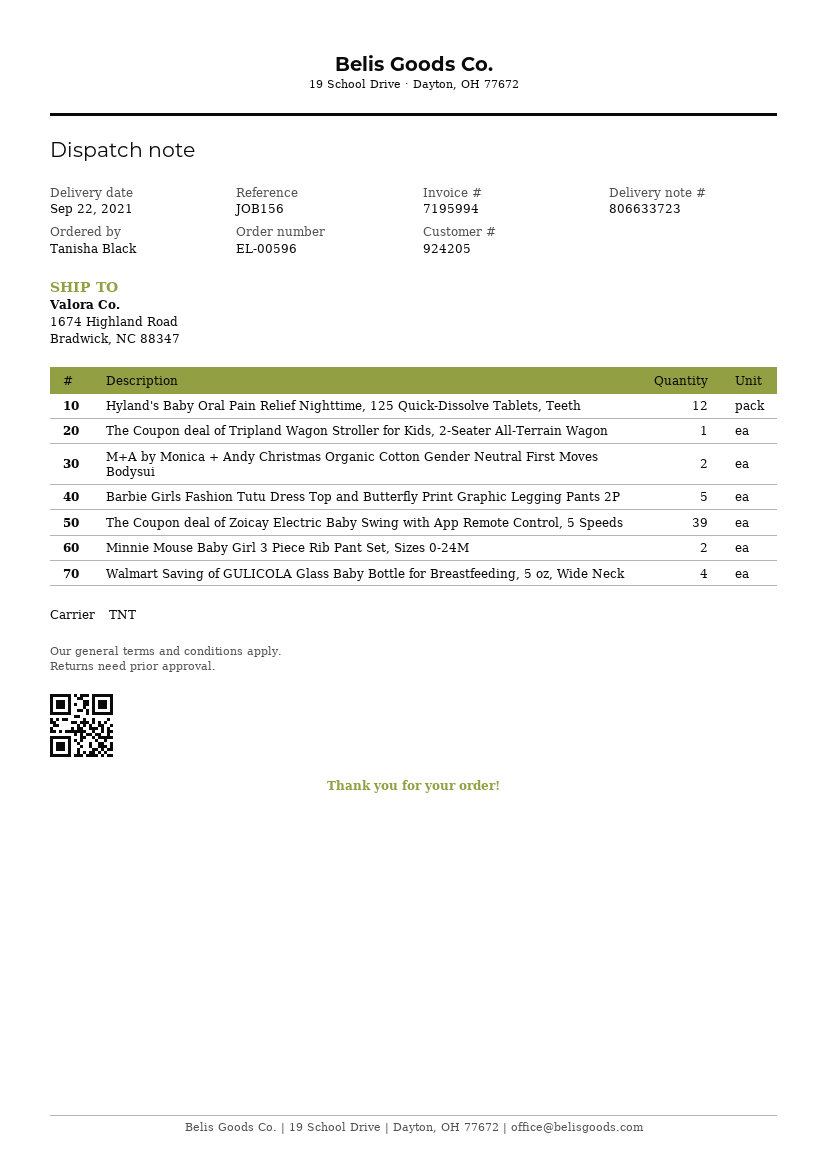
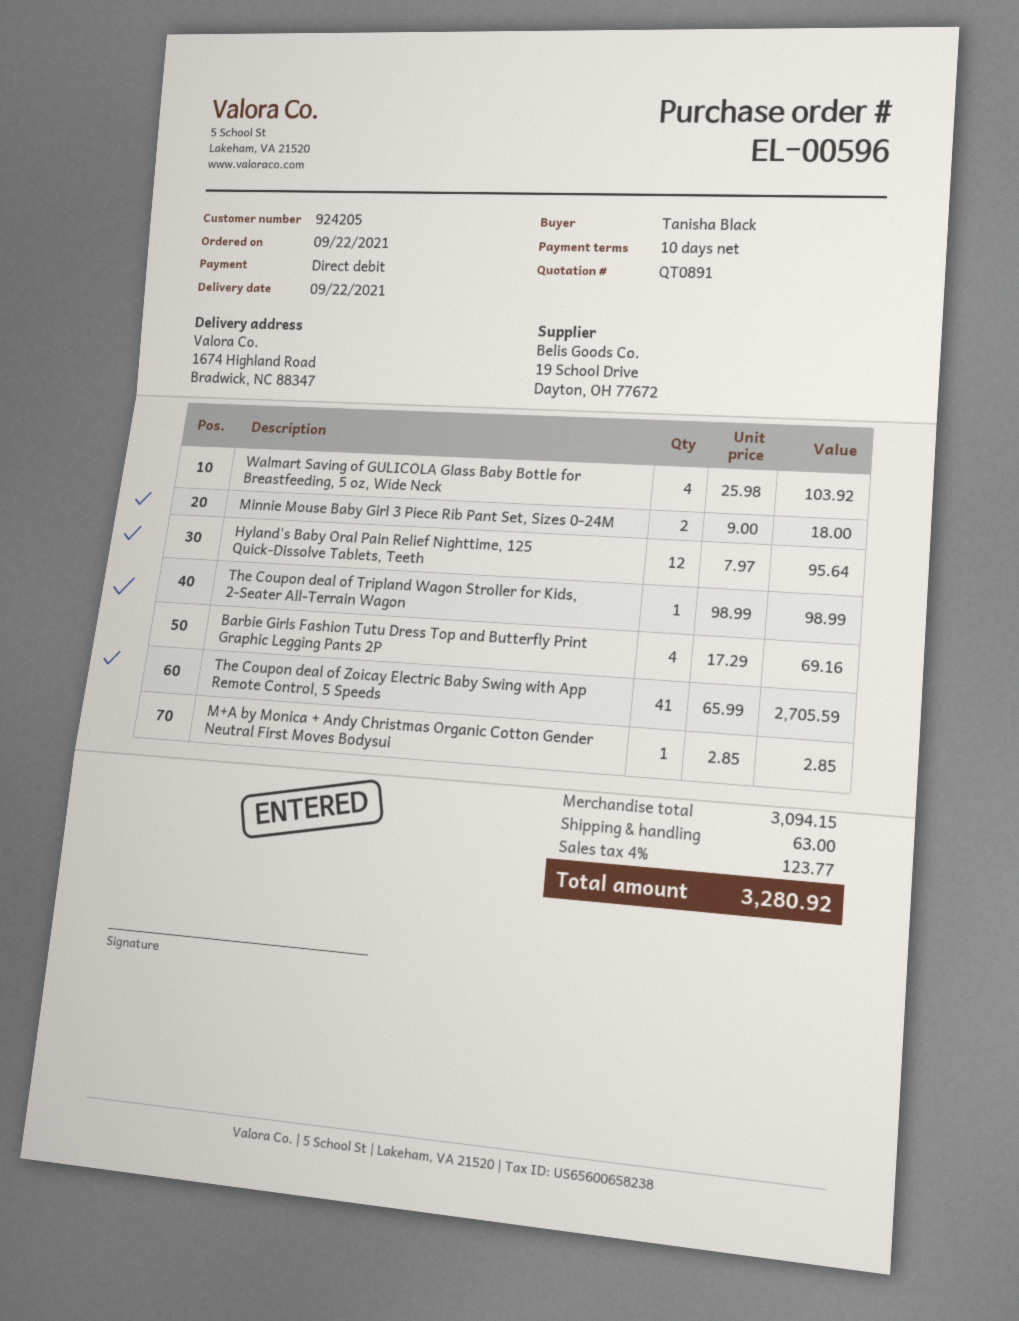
M+A by Monica + Andy Christmas Organic Cotton Gender Neutral First Moves Bodysui: 2 -> 1
Barbie Girls Fashion Tutu Dress Top and Butterfly Print Graphic Legging Pants 2P: 5 -> 4
The Coupon deal of Zoicay Electric Baby Swing with App Remote Control, 5 Speeds: 39 -> 41

